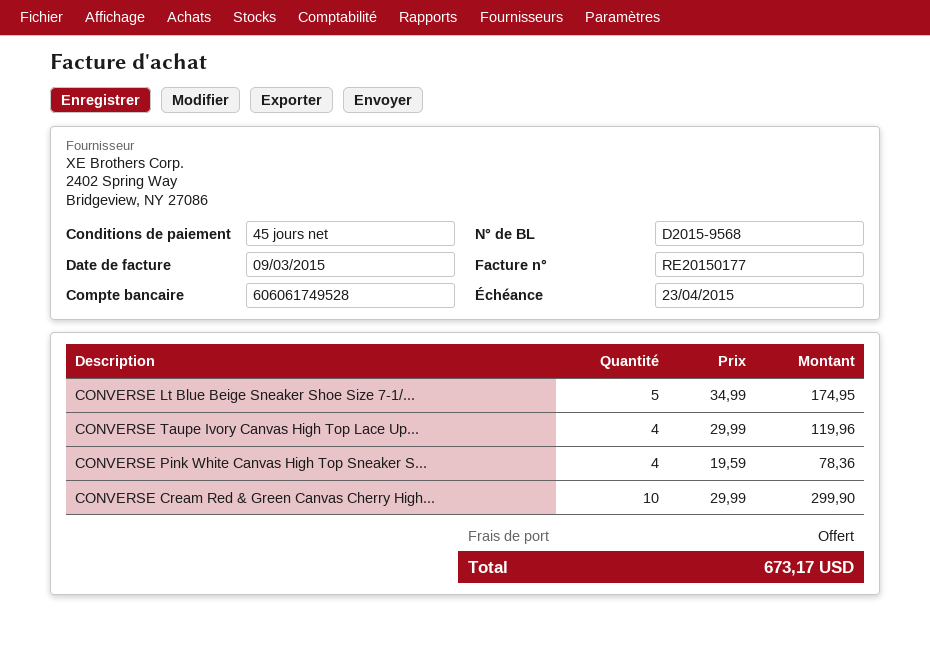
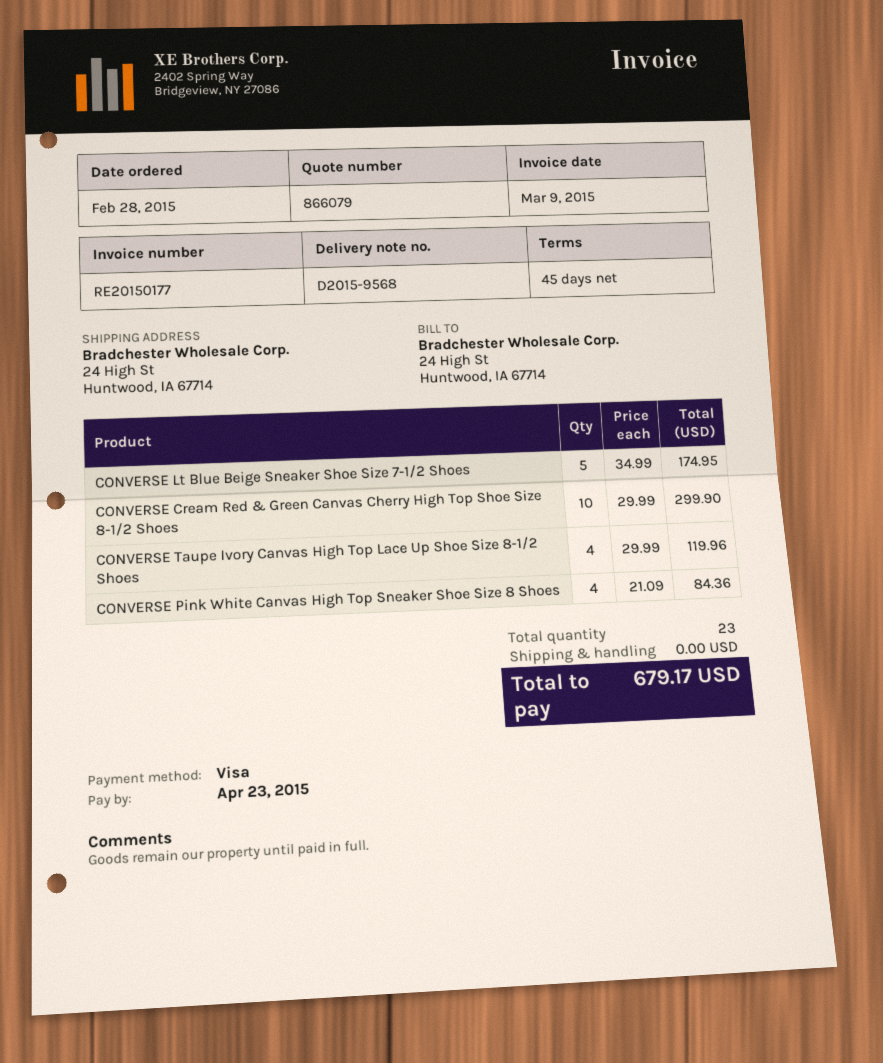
CONVERSE Pink White Canvas High Top Sneaker S...: 4 x 19.59 = 78.36 -> 4 x 21.09 = 84.36
total: 673.17 -> 679.17

